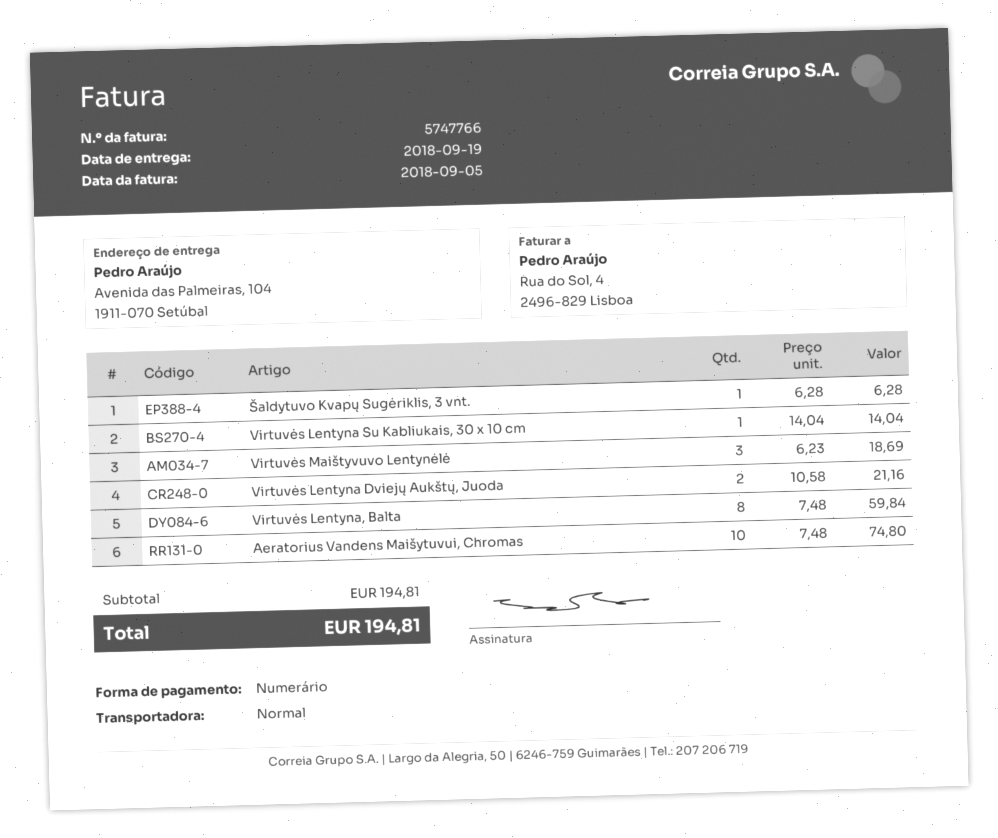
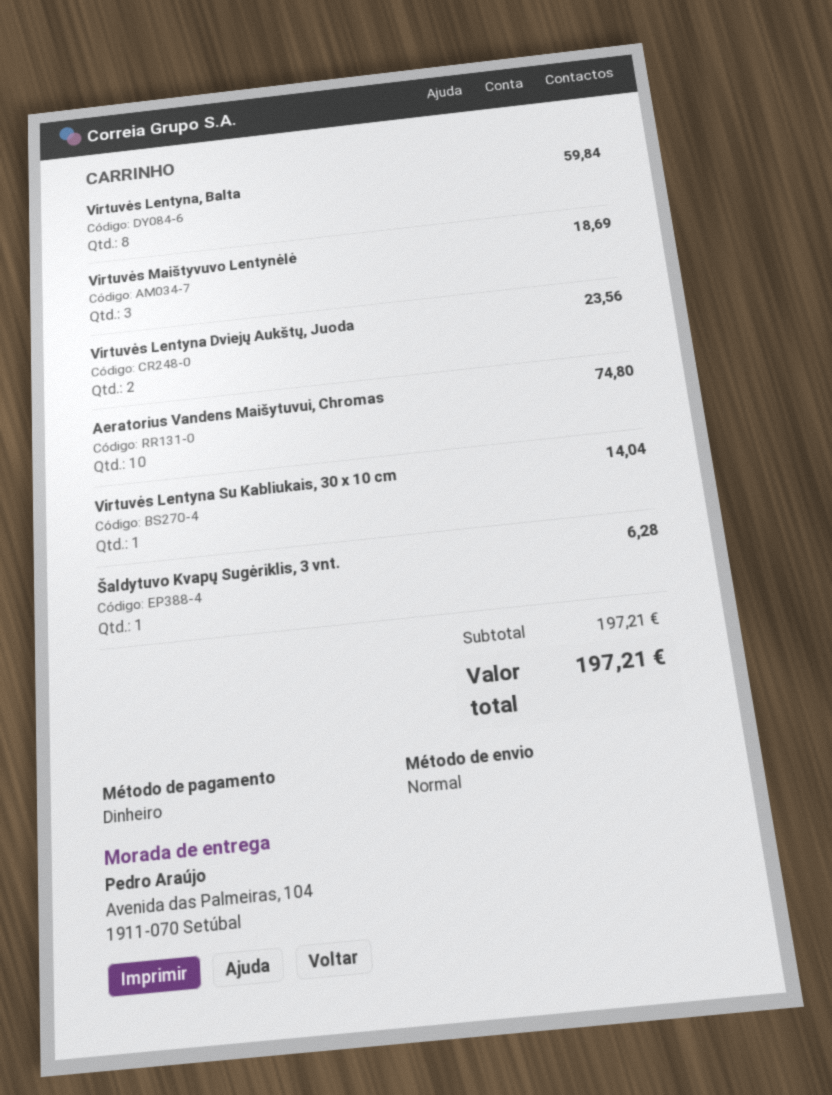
Virtuvės Lentyna Dviejų Aukštų, Juoda: 2 for 21.16 -> 2 for 23.56
subtotal: 194.81 -> 197.21
total: 194.81 -> 197.21

